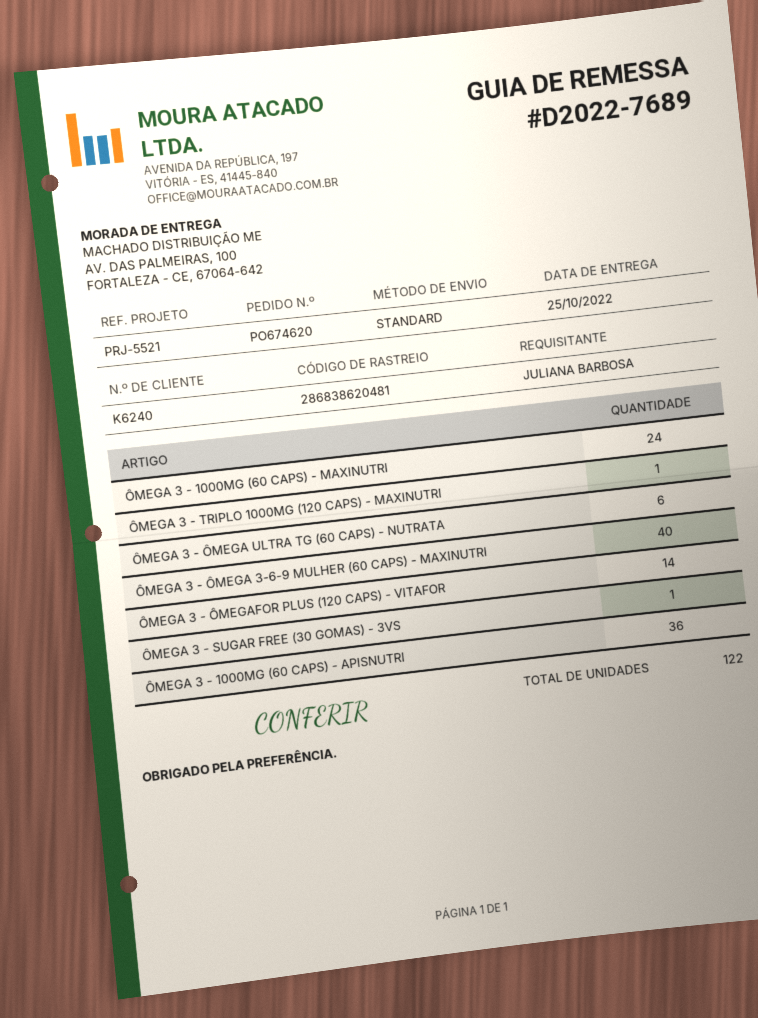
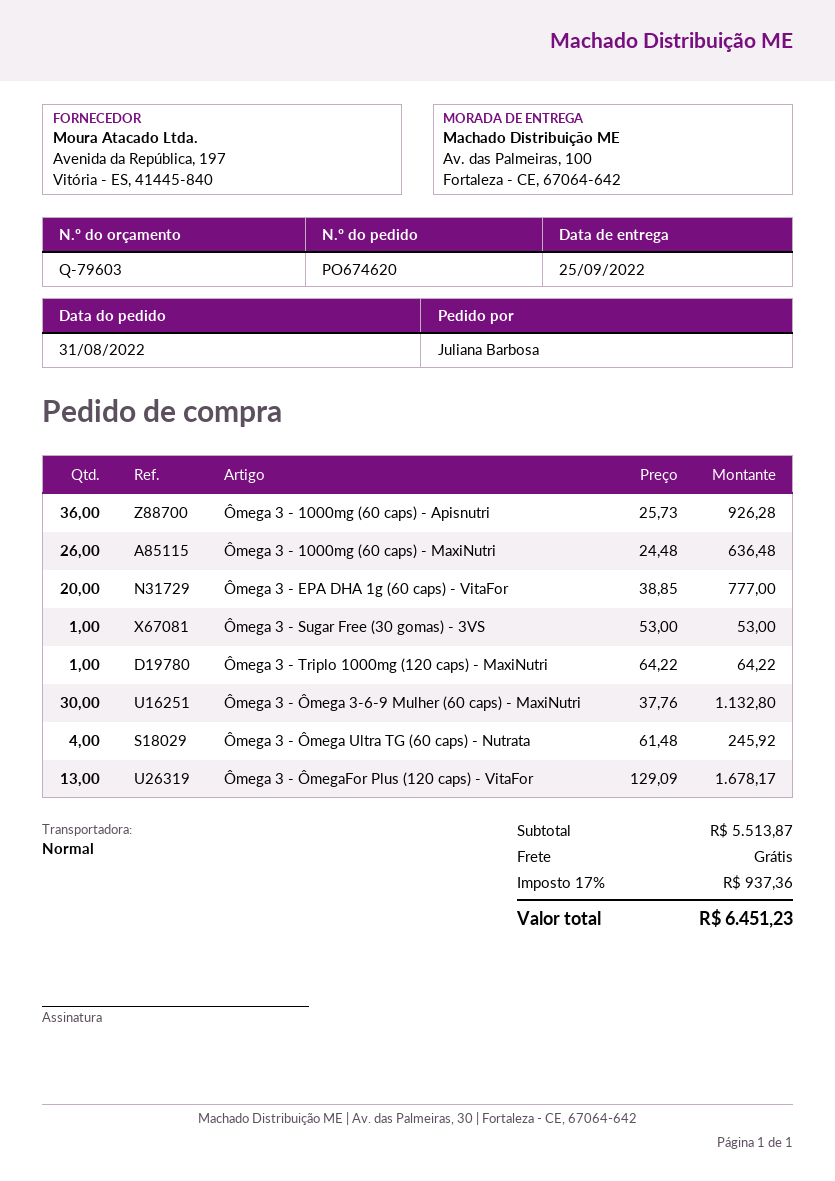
delivery date: 2022-10-25 -> 2022-09-25
ÔMEGA 3 - 1000MG (60 CAPS) - MAXINUTRI: 24 -> 26
ÔMEGA 3 - ÔMEGA ULTRA TG (60 CAPS) - NUTRATA: 6 -> 4
ÔMEGA 3 - ÔMEGA 3-6-9 MULHER (60 CAPS) - MAXINUTRI: 40 -> 30
ÔMEGA 3 - ÔMEGAFOR PLUS (120 CAPS) - VITAFOR: 14 -> 13
Ômega 3 - EPA DHA 1g (60 caps) - VitaFor: none -> 20

